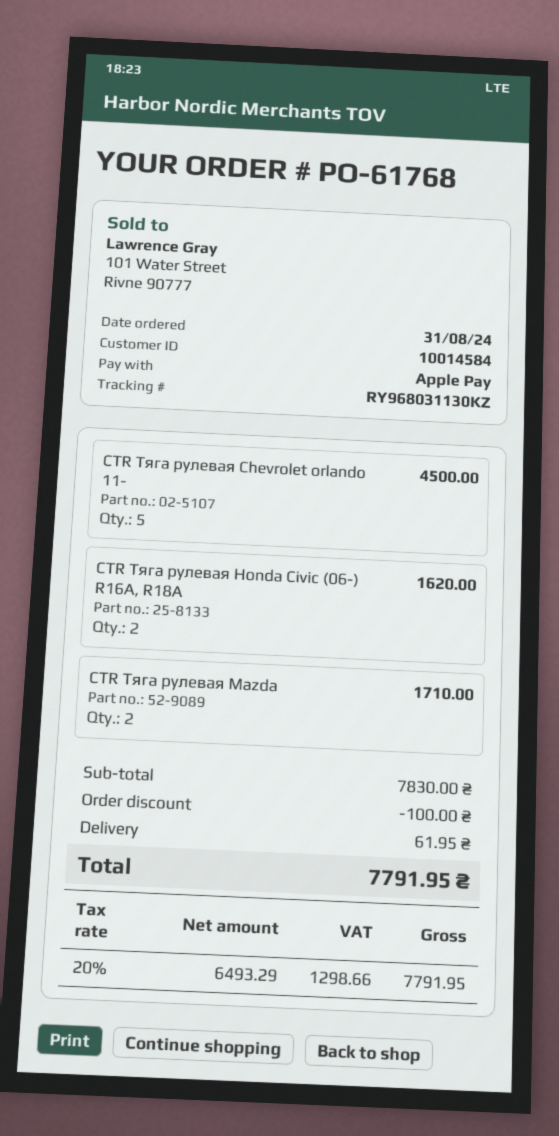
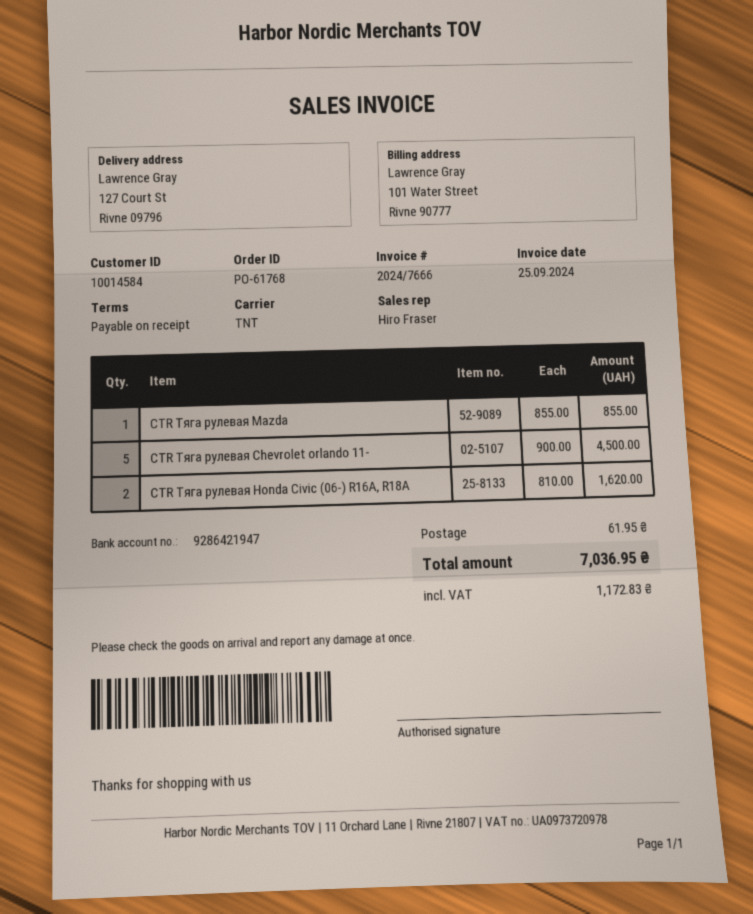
CTR Тяга рулевая Mazda: 2 for 1710.00 -> 1 for 855.00
discount: 100.00 -> none
tax: 1298.66 -> 1172.83
total: 7791.95 -> 7036.95

